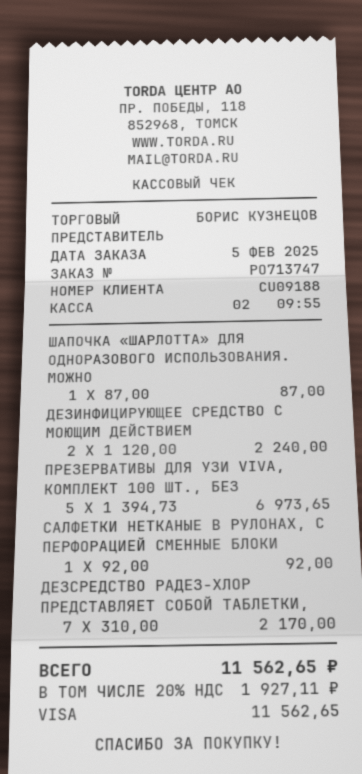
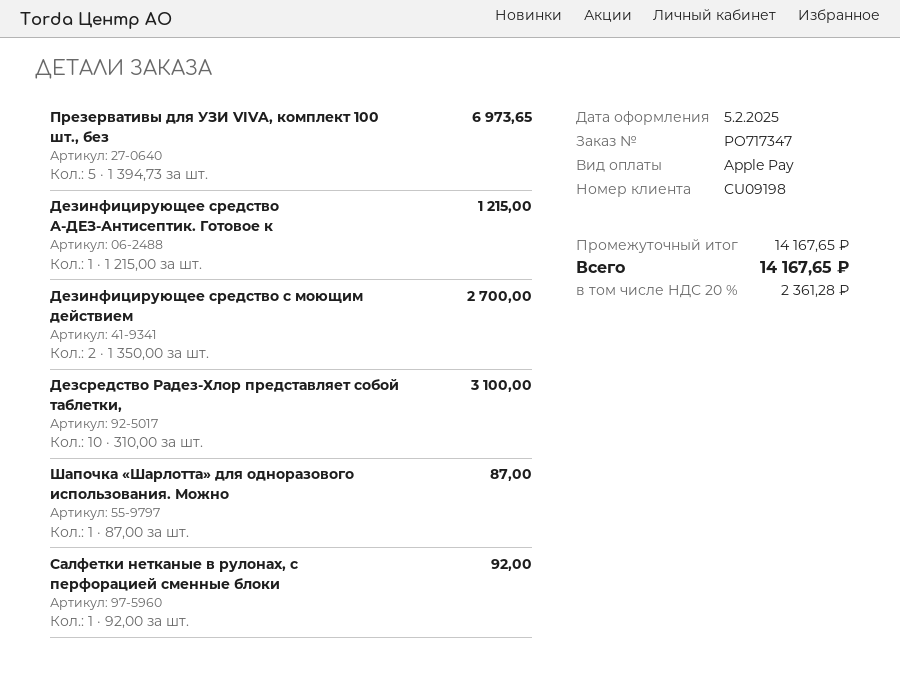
order number: PO713747 -> PO717347
customer number: CU09188 -> CU09198
payment method: Visa -> Apple Pay
ДЕЗИНФИЦИРУЮЩЕЕ СРЕДСТВО С МОЮЩИМ ДЕЙСТВИЕМ: 2 x 1120.00 = 2240.00 -> 2 x 1350.00 = 2700.00
ДЕЗСРЕДСТВО РАДЕЗ-ХЛОР ПРЕДСТАВЛЯЕТ СОБОЙ ТАБЛЕТКИ,: 7 x 310.00 = 2170.00 -> 10 x 310.00 = 3100.00
Дезинфицирующее средство А-ДЕЗ-Антисептик. Готовое к: none -> 1 x 1215.00 = 1215.00
tax: 20% = 1927.11 -> 20% = 2361.28
total: 11562.65 -> 14167.65

